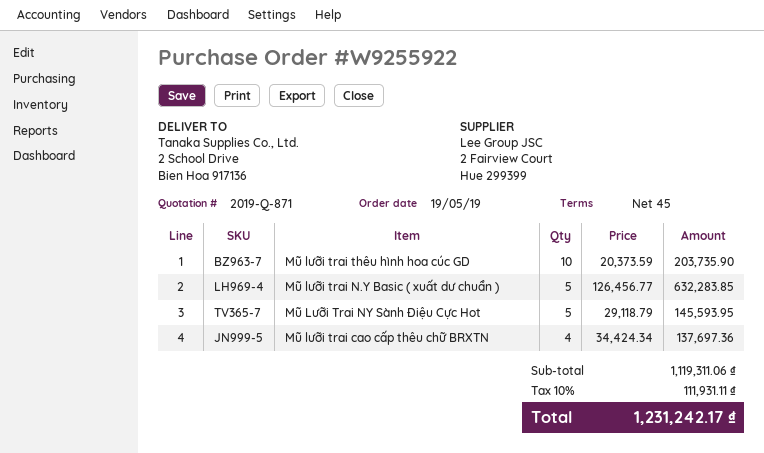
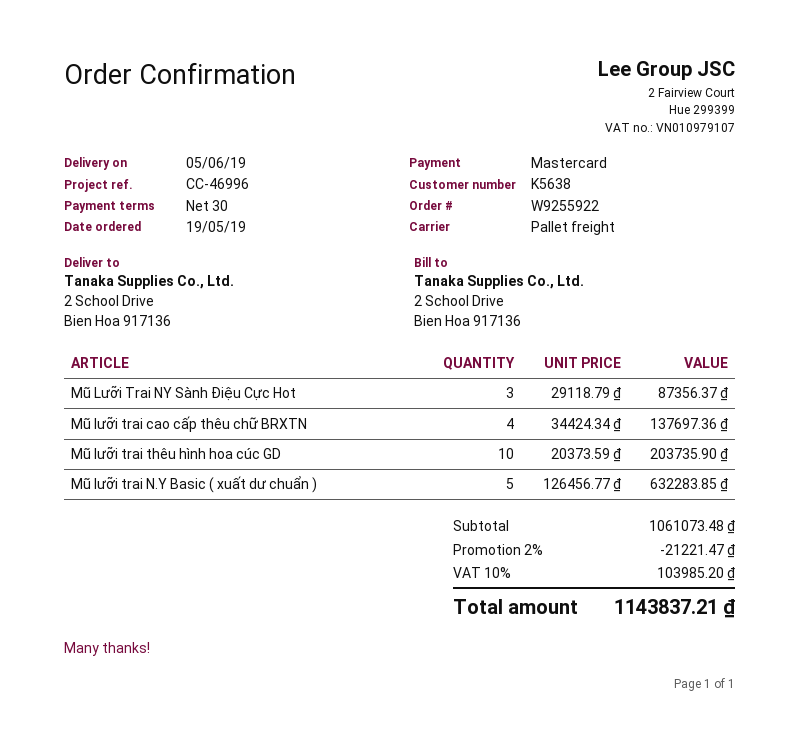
payment terms: 45 days -> 30 days
Mũ Lưỡi Trai NY Sành Điệu Cực Hot: 5 x 29118.79 = 145593.95 -> 3 x 29118.79 = 87356.37
subtotal: 1119311.06 -> 1061073.48
discount: none -> 2% = 21221.47
tax: 10% = 111931.11 -> 10% = 103985.20
total: 1231242.17 -> 1143837.21

